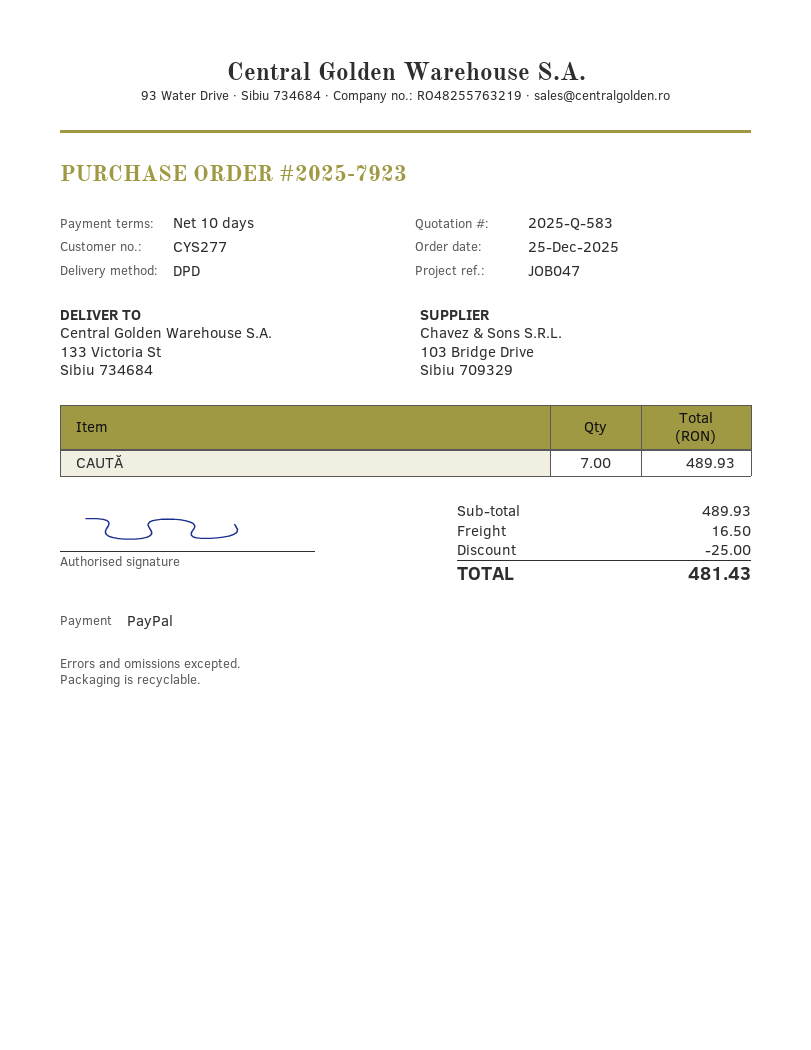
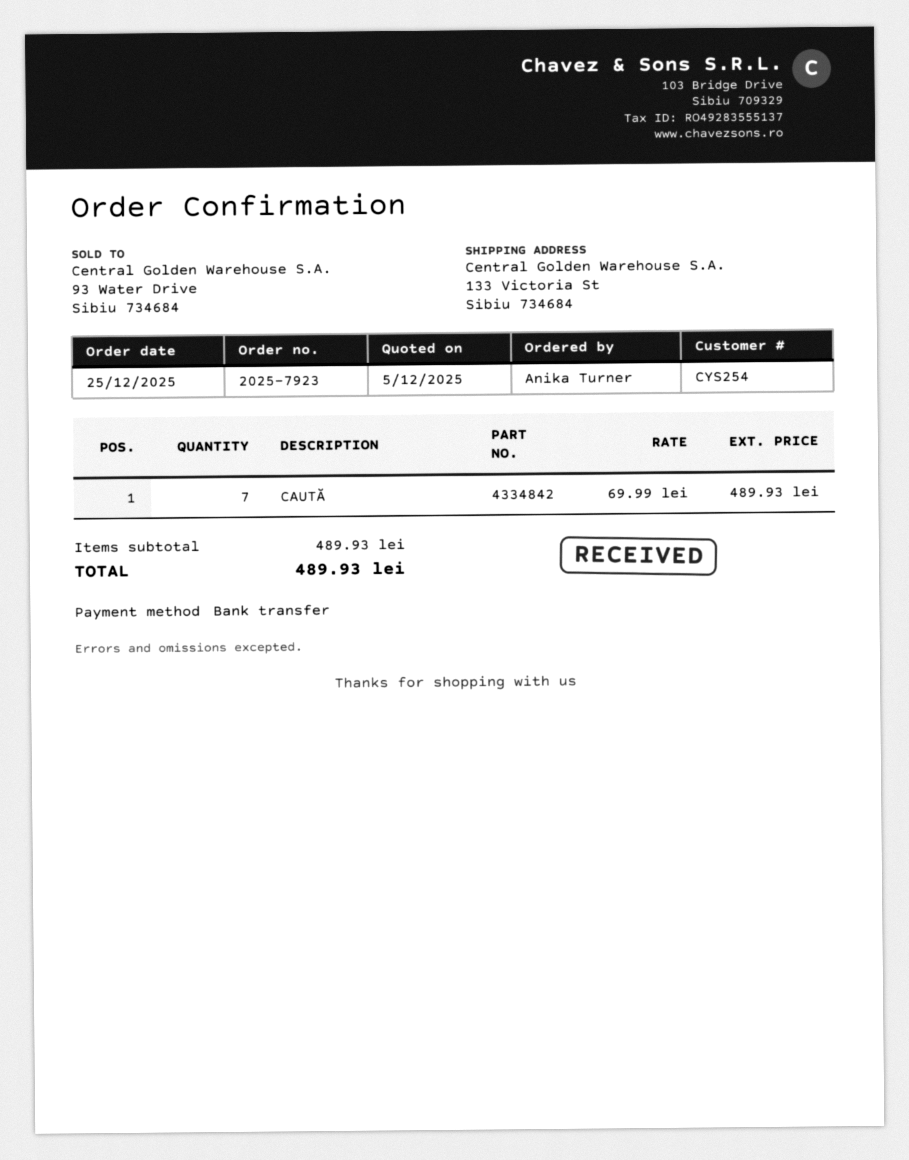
customer number: CYS277 -> CYS254
payment method: PayPal -> bank transfer
discount: 25.00 -> none
shipping: 16.50 -> none
total: 481.43 -> 489.93

